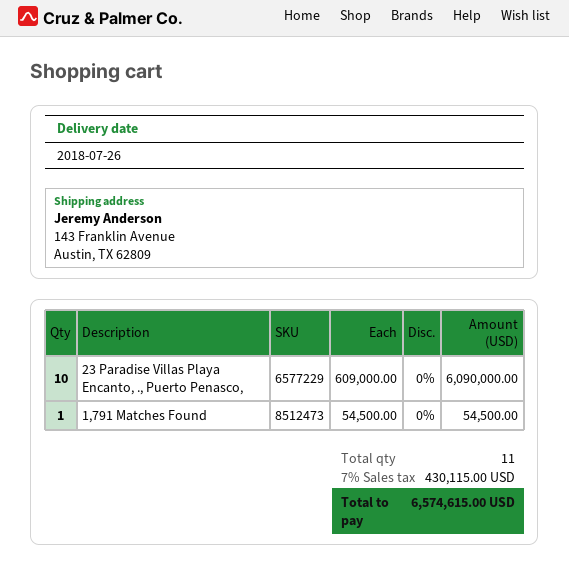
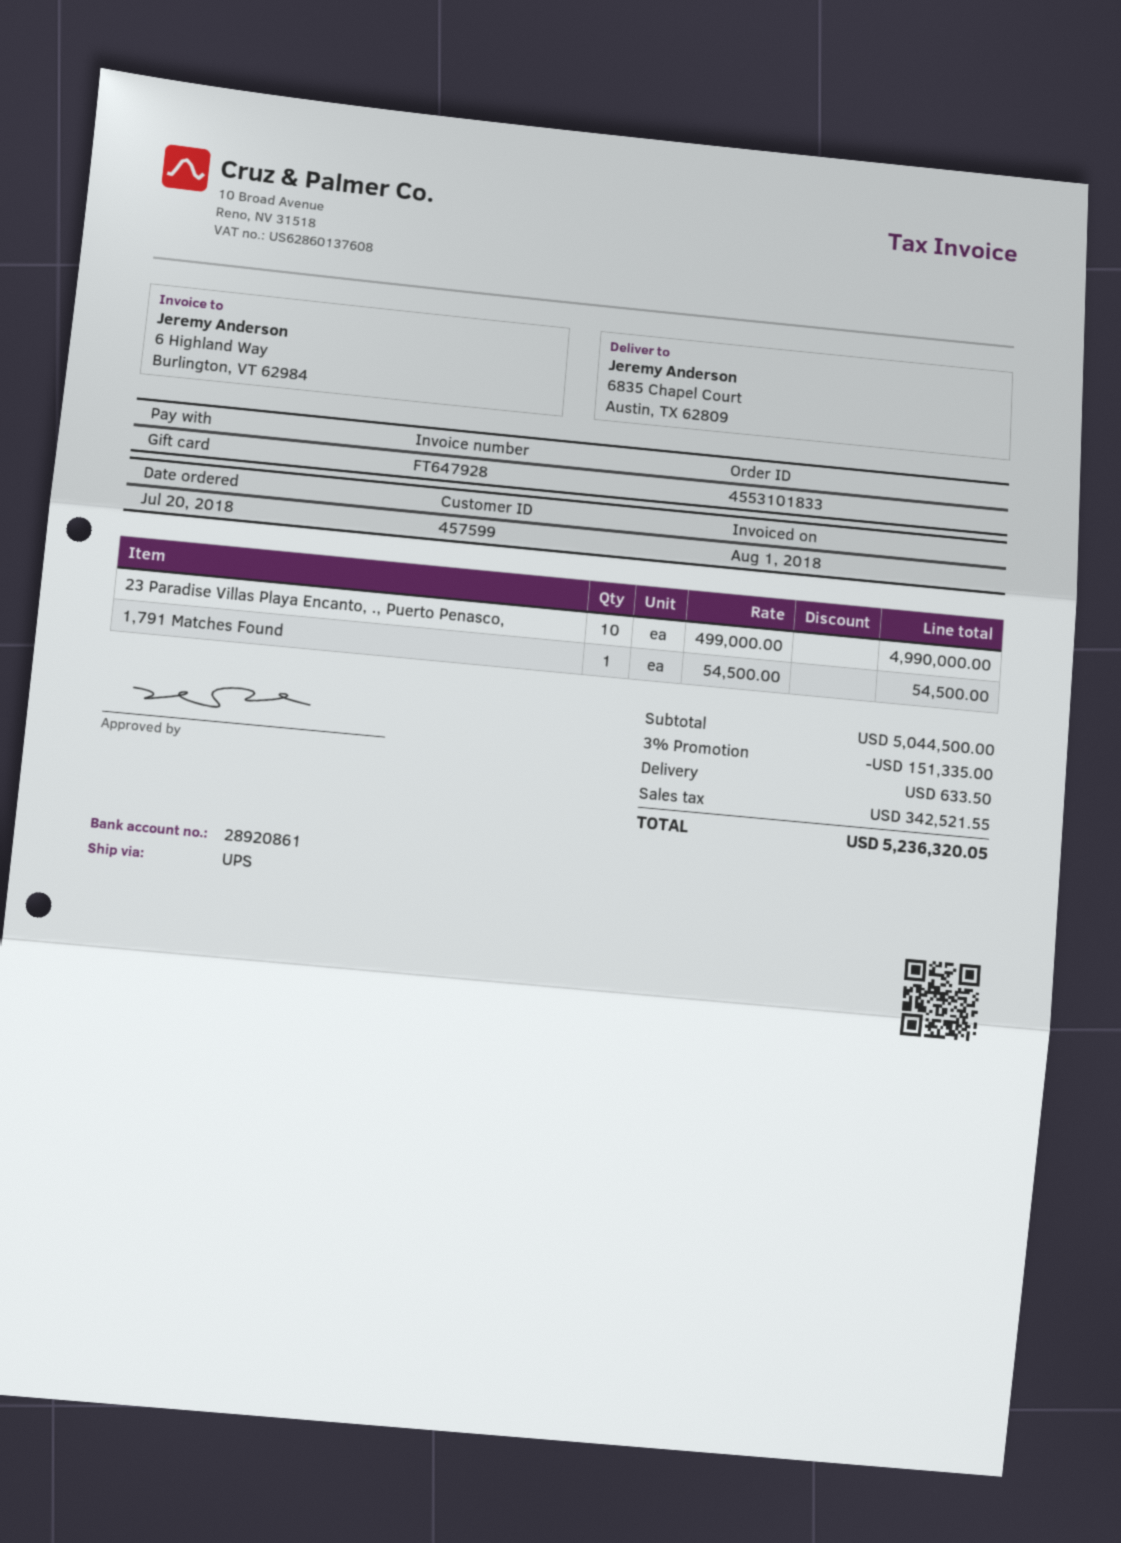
ship to: 143 Franklin Avenue, Austin, TX 62809 -> 6835 Chapel Court, Austin, TX 62809
23 Paradise Villas Playa Encanto, ., Puerto Penasco,: 10 x 609000.00 = 6090000.00 -> 10 x 499000.00 = 4990000.00
discount: none -> 3% = 151335.00
shipping: none -> 633.50
tax: 430115.00 -> 342521.55
total: 6574615.00 -> 5236320.05

